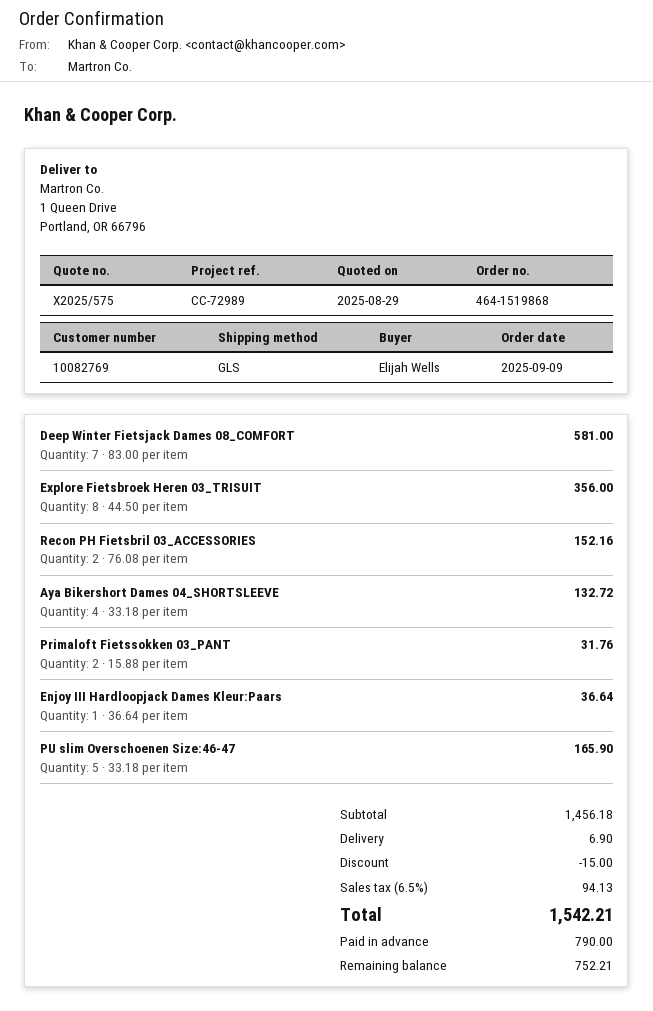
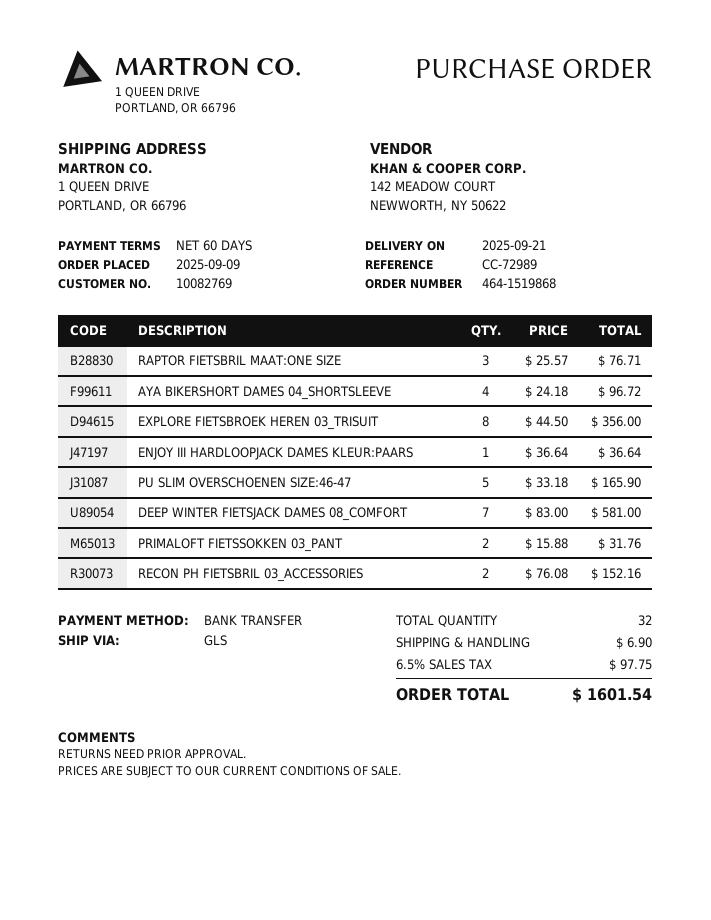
Aya Bikershort Dames 04_SHORTSLEEVE: 4 x 33.18 = 132.72 -> 4 x 24.18 = 96.72
RAPTOR FIETSBRIL MAAT:ONE SIZE: none -> 3 x 25.57 = 76.71
discount: 15.00 -> none
tax: 6.5% = 94.13 -> 6.5% = 97.75
total: 1542.21 -> 1601.54

